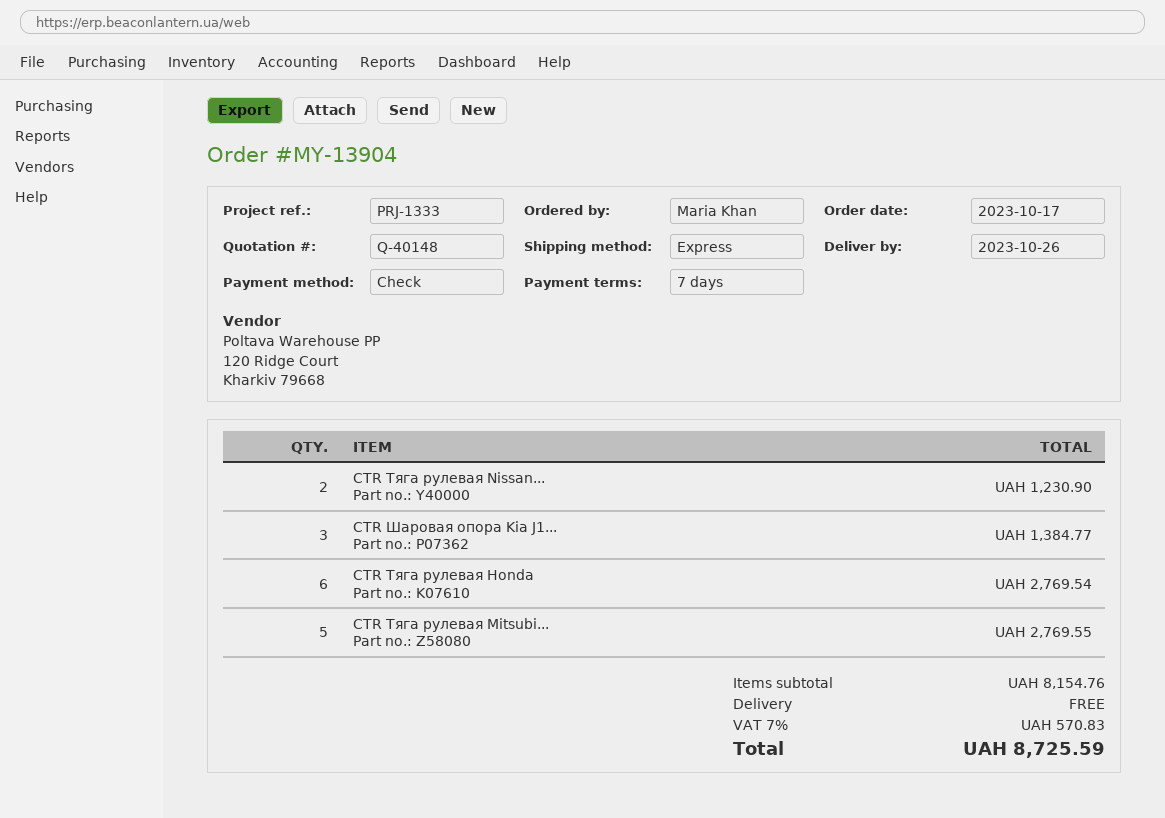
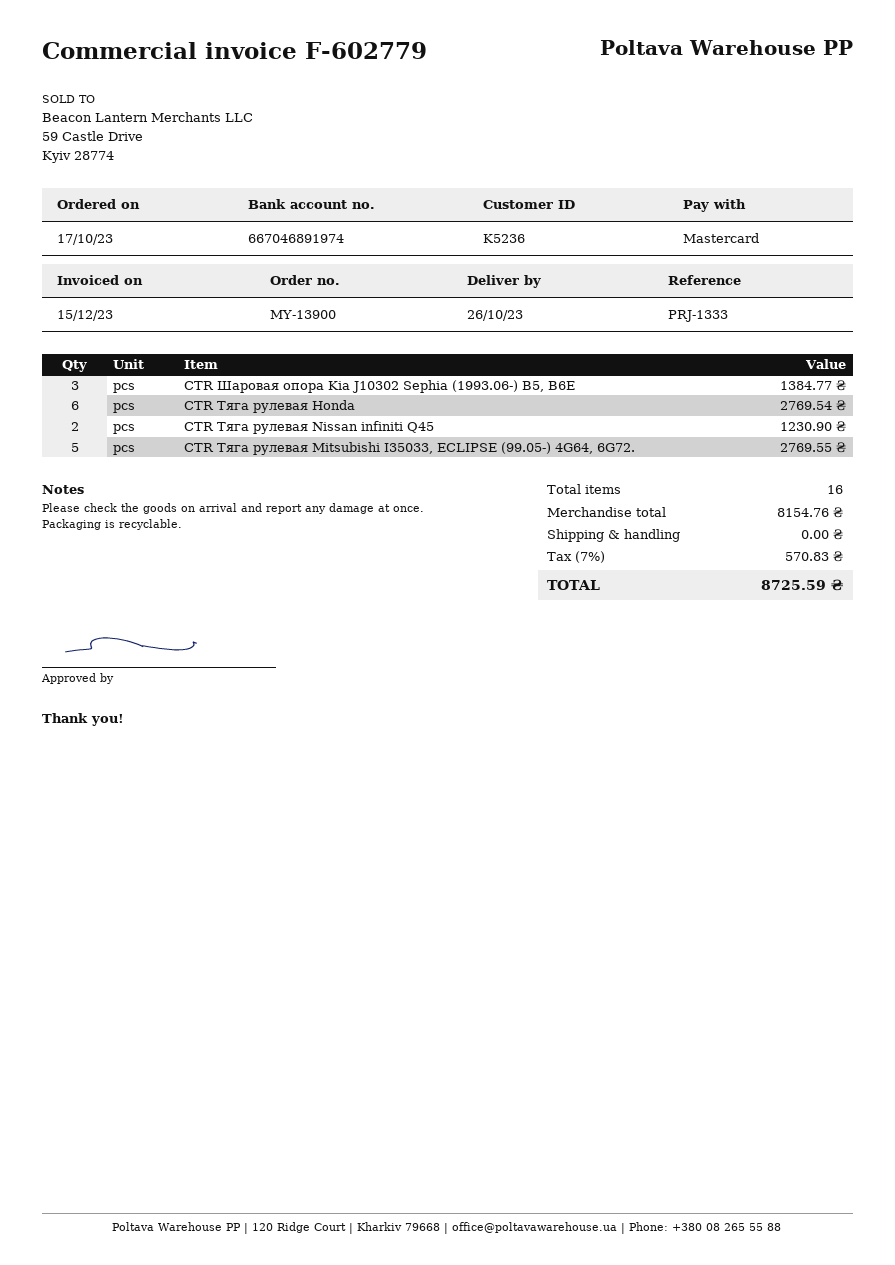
order number: MY-13904 -> MY-13900
payment method: cheque -> Mastercard

